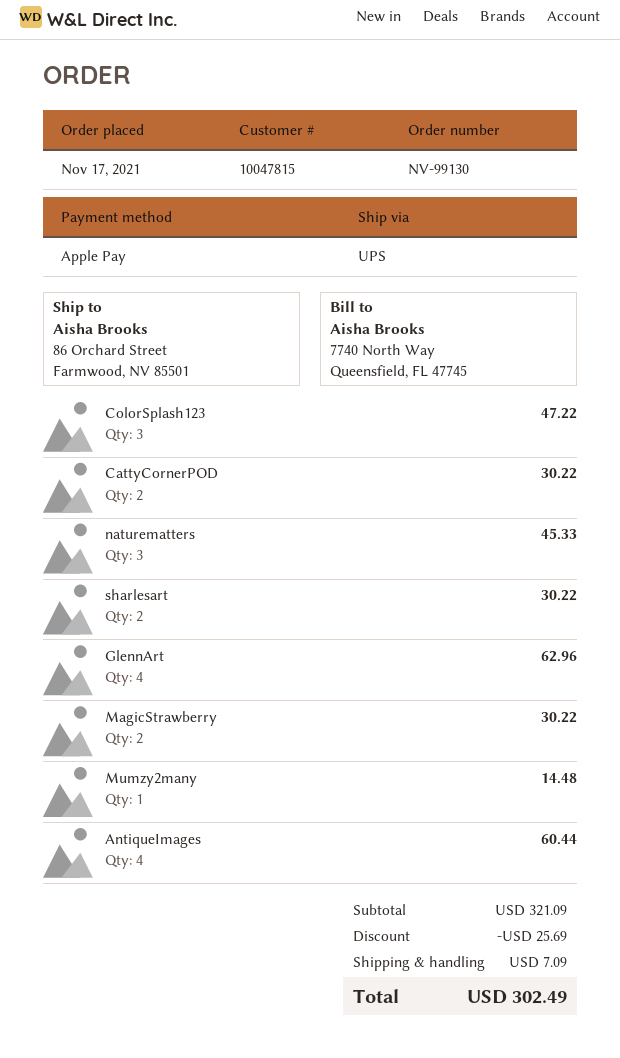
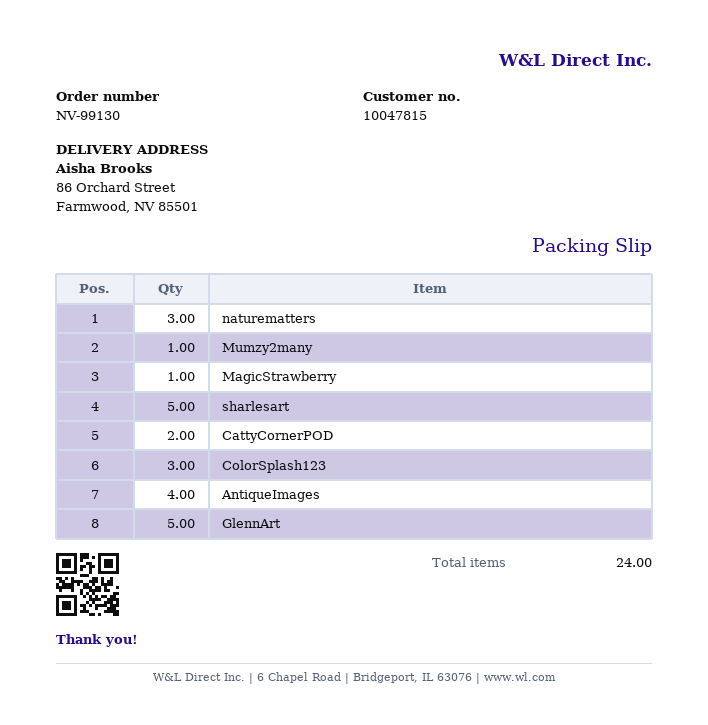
sharlesart: 2 -> 5
GlennArt: 4 -> 5
MagicStrawberry: 2 -> 1

